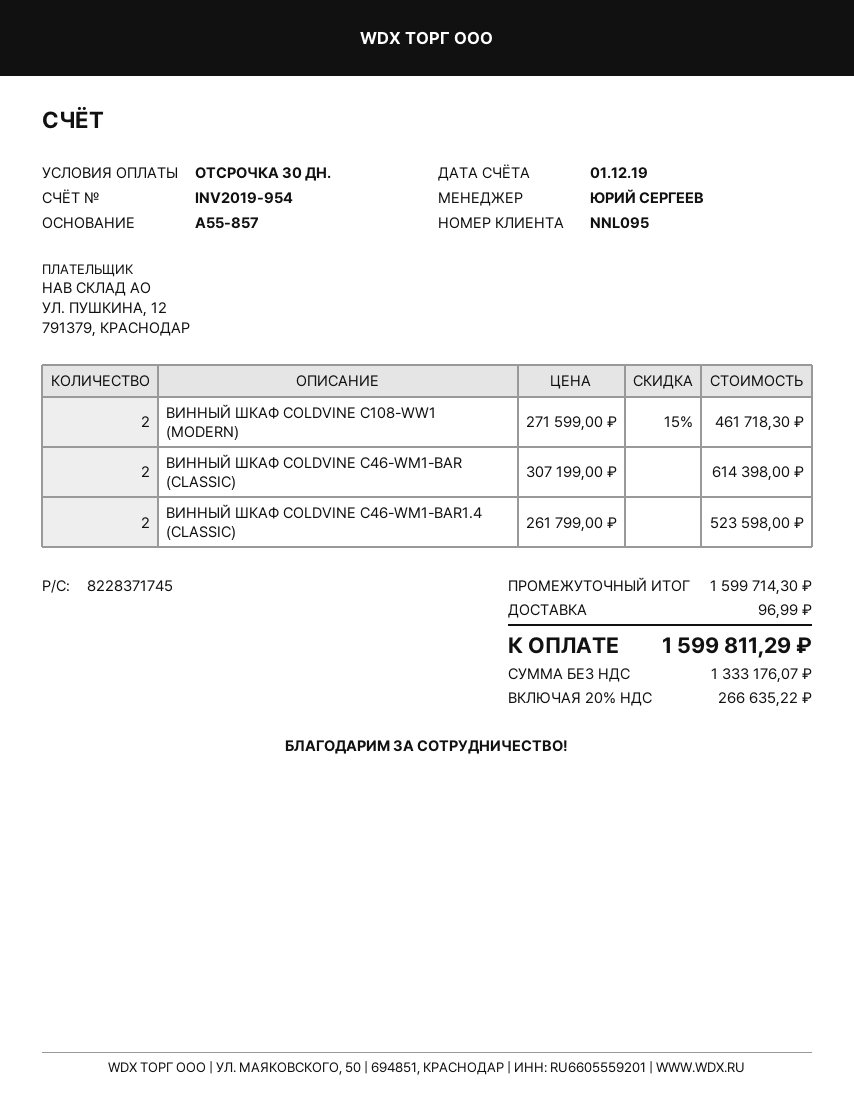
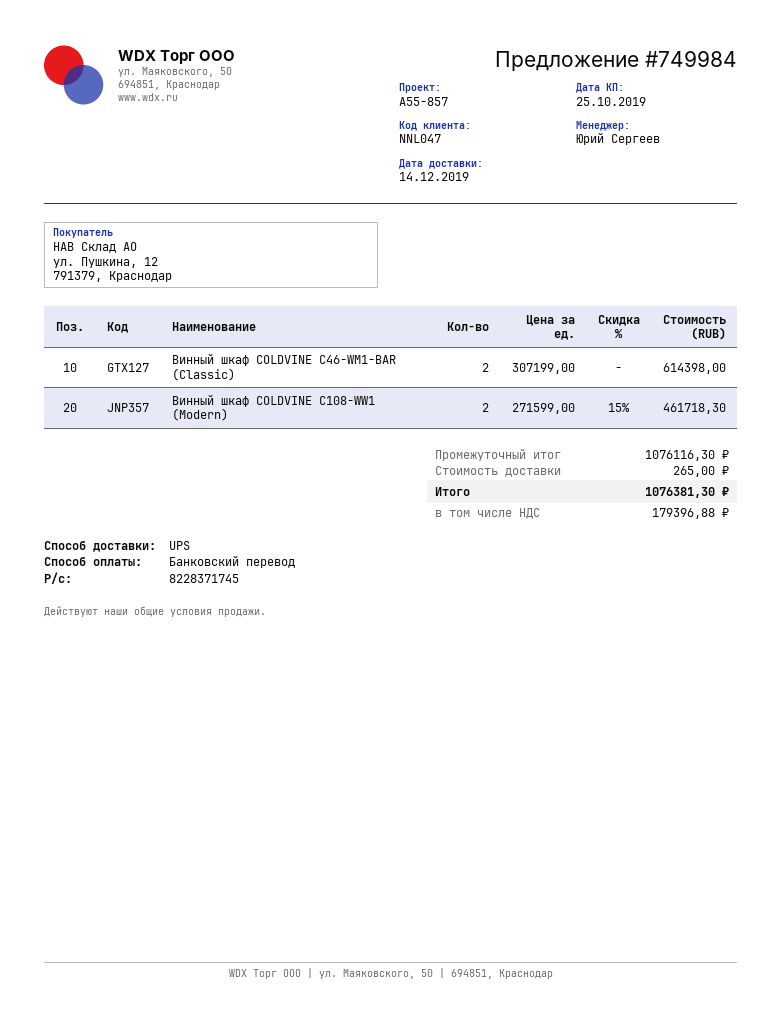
customer number: NNL095 -> NNL047
ВИННЫЙ ШКАФ COLDVINE C46-WM1-BAR1.4 (CLASSIC): 2 x 261799.00 = 523598.00 -> none
subtotal: 1599714.30 -> 1076116.30
shipping: 96.99 -> 265.00
tax: 266635.22 -> 179396.88
total: 1599811.29 -> 1076381.30

